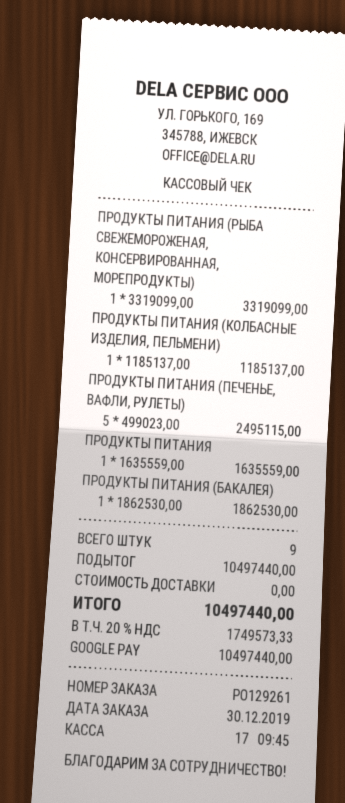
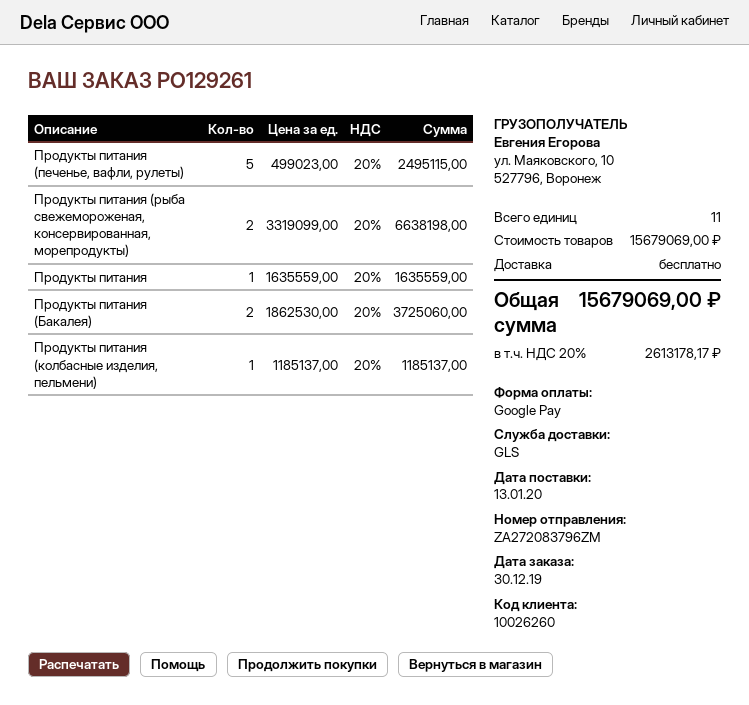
ПРОДУКТЫ ПИТАНИЯ (РЫБА СВЕЖЕМОРОЖЕНАЯ, КОНСЕРВИРОВАННАЯ, МОРЕПРОДУКТЫ): 1 x 3319099.00 = 3319099.00 -> 2 x 3319099.00 = 6638198.00
ПРОДУКТЫ ПИТАНИЯ (БАКАЛЕЯ): 1 x 1862530.00 = 1862530.00 -> 2 x 1862530.00 = 3725060.00
total quantity: 9 -> 11
subtotal: 10497440.00 -> 15679069.00
tax: 20% = 1749573.33 -> 20% = 2613178.17
total: 10497440.00 -> 15679069.00

